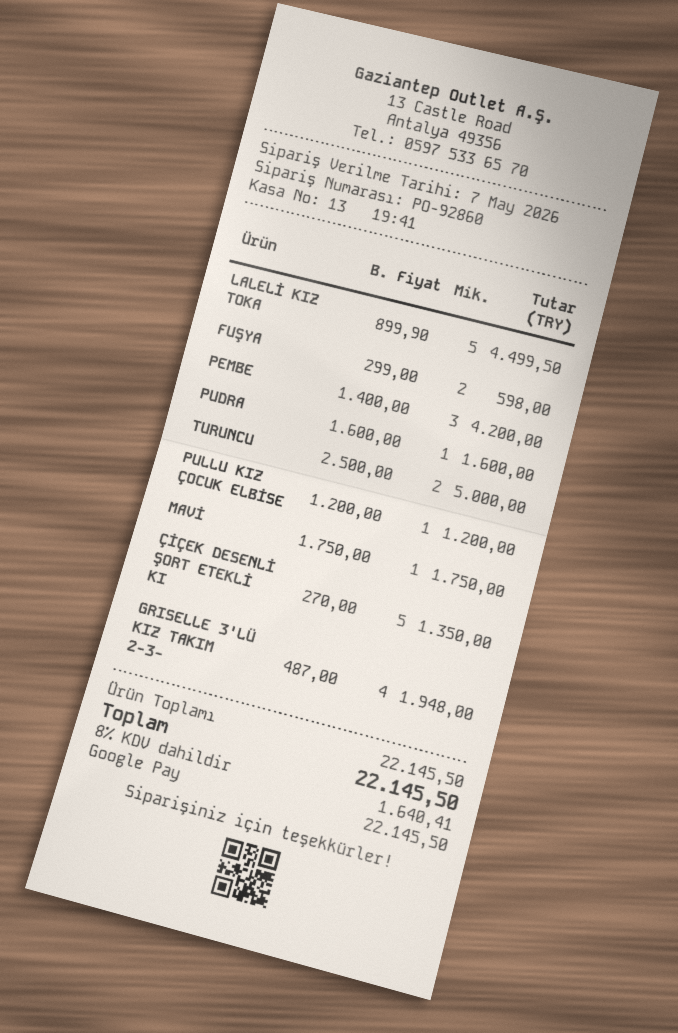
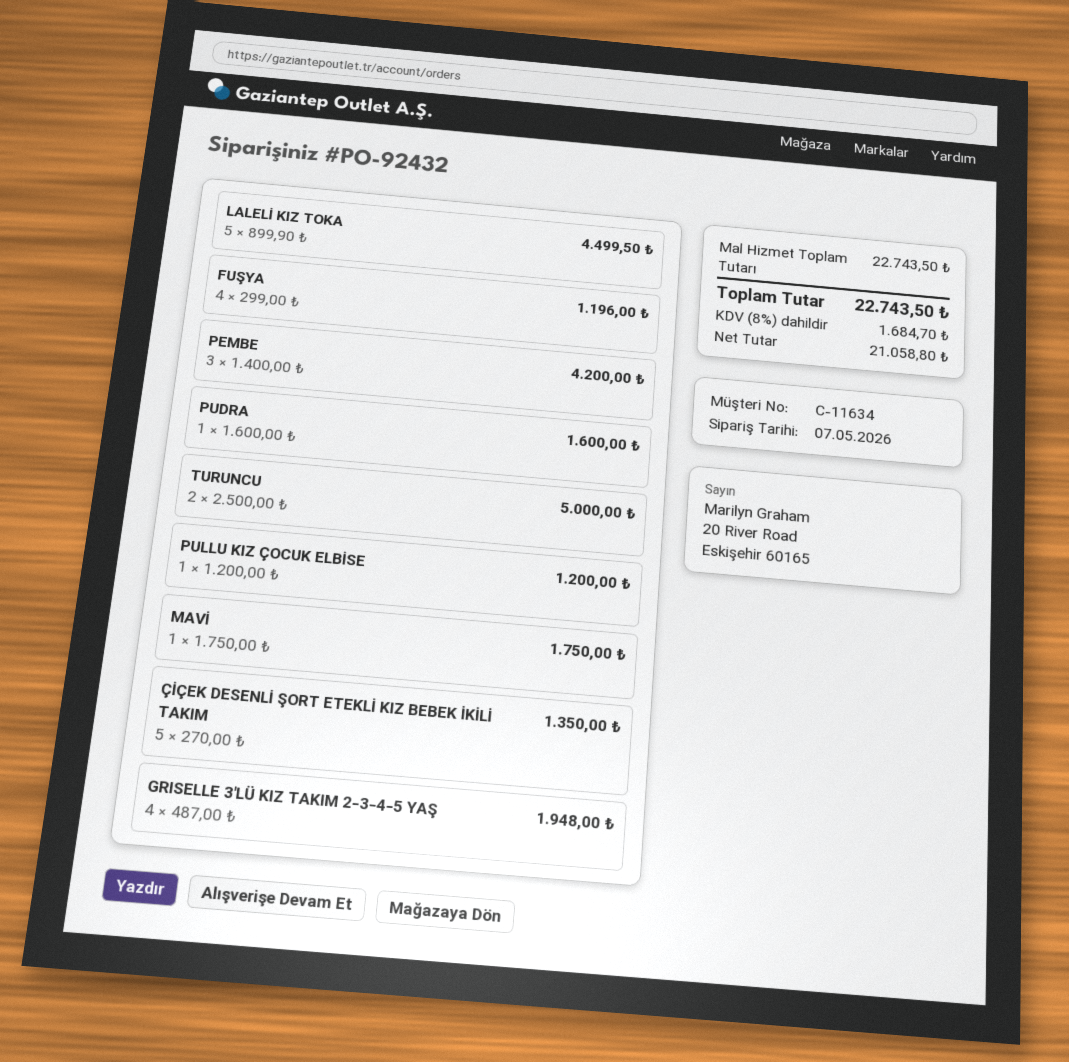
order number: PO-92860 -> PO-92432
FUŞYA: 2 x 299.00 = 598.00 -> 4 x 299.00 = 1196.00
subtotal: 22145.50 -> 22743.50
tax: 8% = 1640.41 -> 8% = 1684.70
total: 22145.50 -> 22743.50

